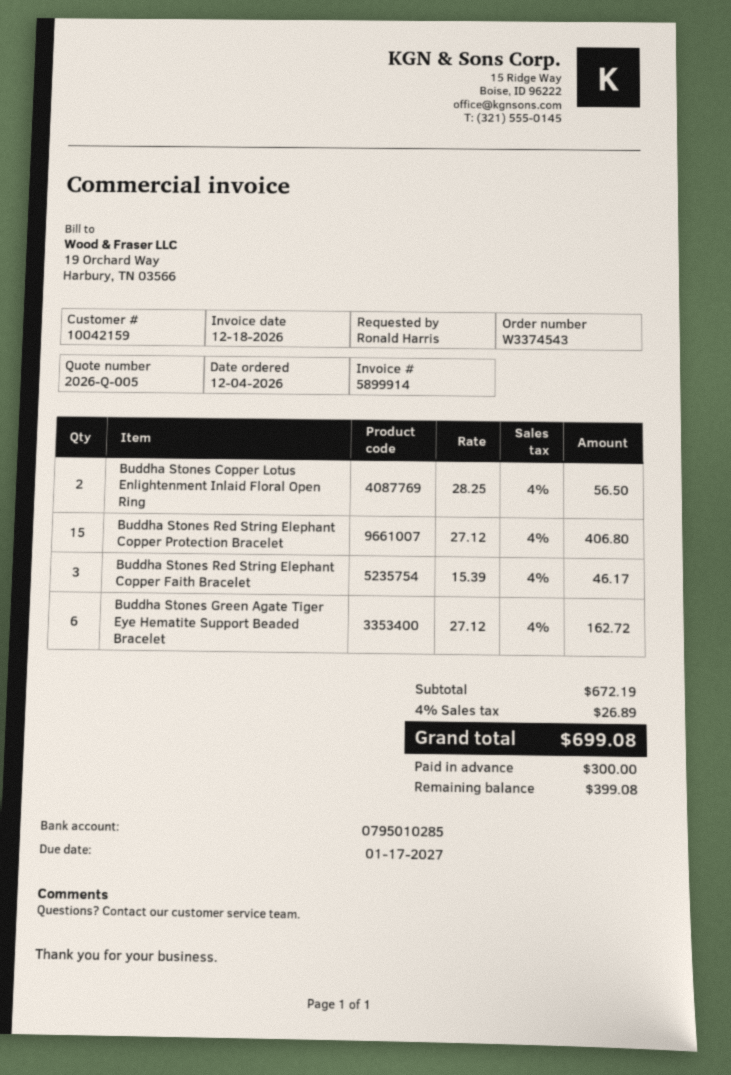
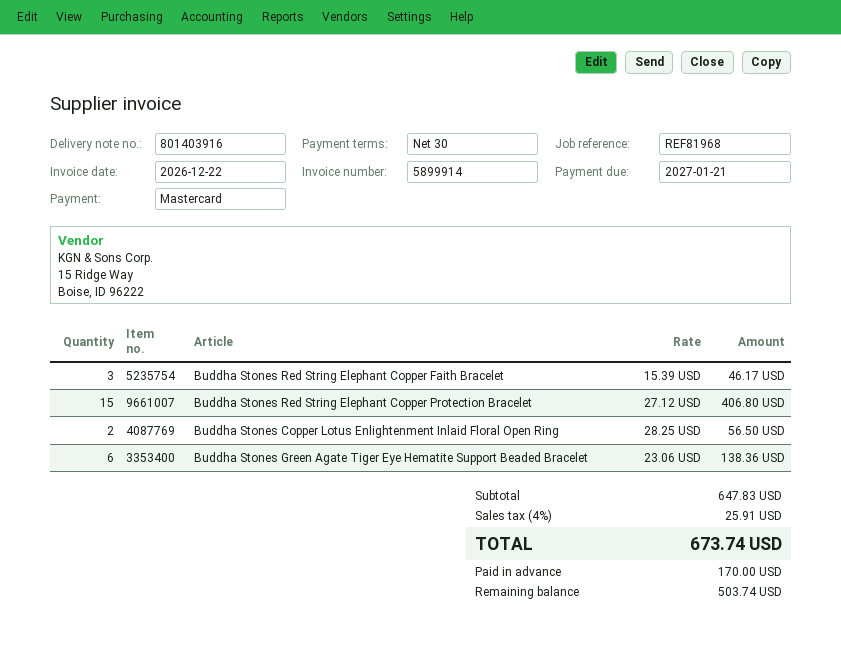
invoice date: 2026-12-18 -> 2026-12-22
due date: 2027-01-17 -> 2027-01-21
Buddha Stones Green Agate Tiger Eye Hematite Support Beaded Bracelet: 6 x 27.12 = 162.72 -> 6 x 23.06 = 138.36
subtotal: 672.19 -> 647.83
tax: 4% = 26.89 -> 4% = 25.91
total: 699.08 -> 673.74
deposit: 300.00 -> 170.00
balance: 399.08 -> 503.74

